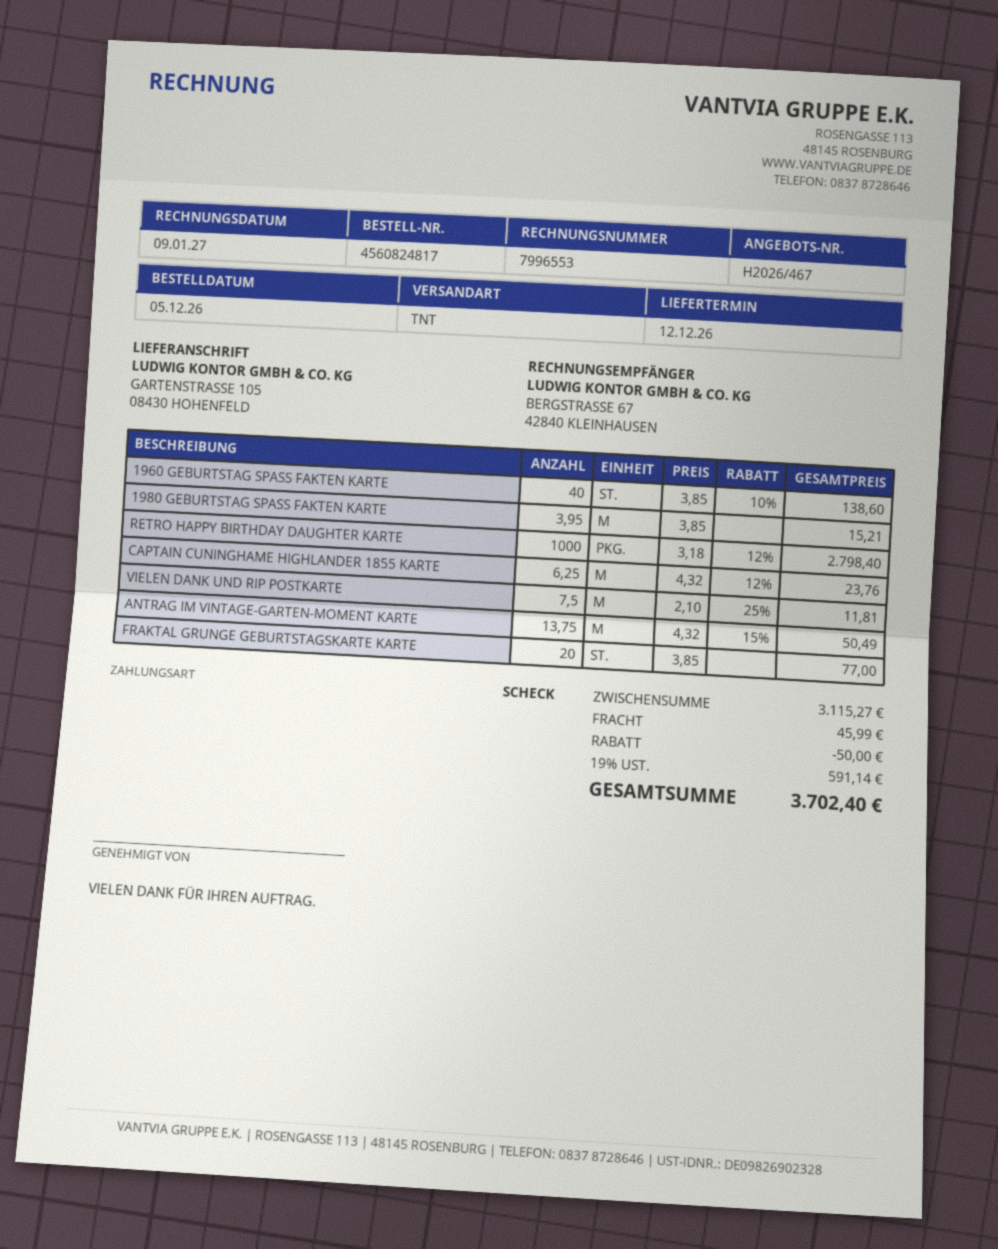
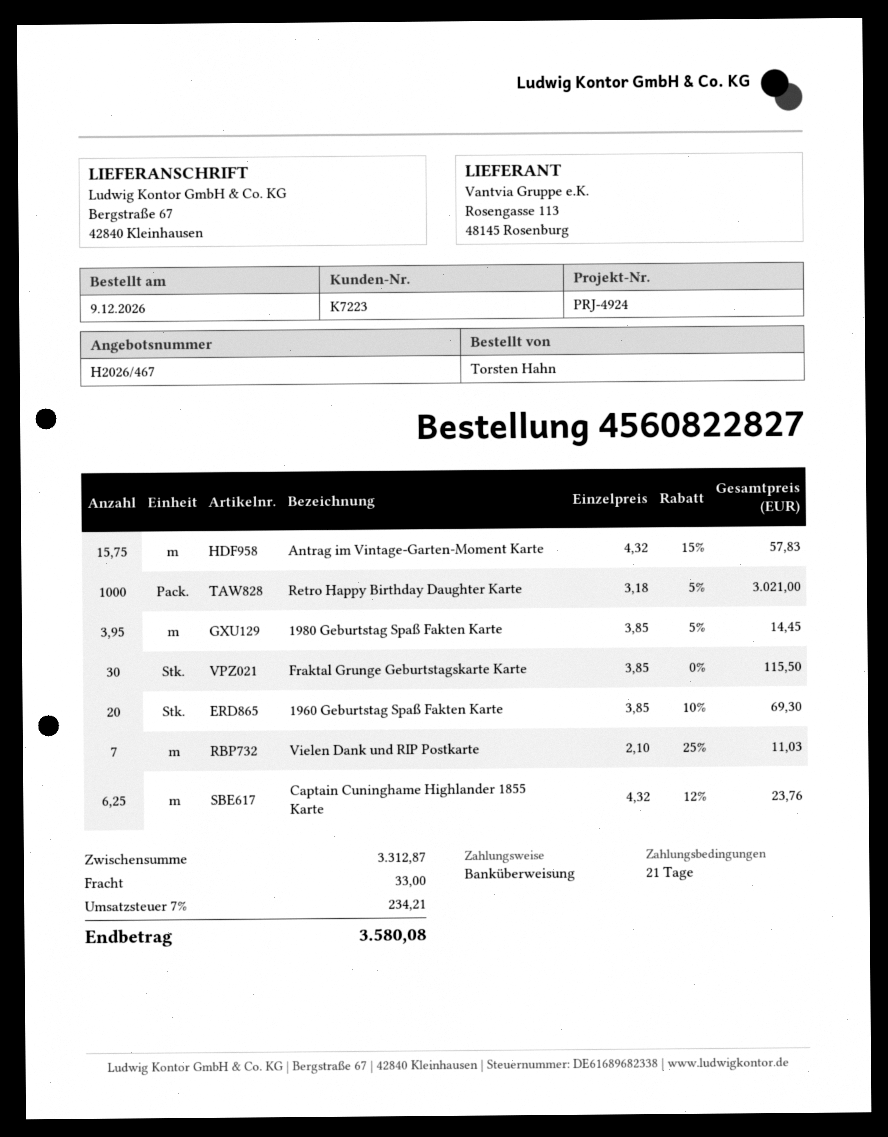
order number: 4560824817 -> 4560822827
order date: 2026-12-05 -> 2026-12-09
payment method: cheque -> bank transfer
ship to: GARTENSTRASSE 105, 08430 HOHENFELD -> Bergstraße 67, 42840 Kleinhausen
1960 GEBURTSTAG SPASS FAKTEN KARTE: 40 x 3.85 - 10% = 138.60 -> 20 x 3.85 - 10% = 69.30
1980 GEBURTSTAG SPASS FAKTEN KARTE: 3.95 x 3.85 = 15.21 -> 3.95 x 3.85 - 5% = 14.45
RETRO HAPPY BIRTHDAY DAUGHTER KARTE: 1000 x 3.18 - 12% = 2798.40 -> 1000 x 3.18 - 5% = 3021.00
VIELEN DANK UND RIP POSTKARTE: 7.5 x 2.10 - 25% = 11.81 -> 7 x 2.10 - 25% = 11.03
ANTRAG IM VINTAGE-GARTEN-MOMENT KARTE: 13.75 x 4.32 - 15% = 50.49 -> 15.75 x 4.32 - 15% = 57.83
FRAKTAL GRUNGE GEBURTSTAGSKARTE KARTE: 20 x 3.85 = 77.00 -> 30 x 3.85 = 115.50
subtotal: 3115.27 -> 3312.87
discount: 50.00 -> none
shipping: 45.99 -> 33.00
tax: 19% = 591.14 -> 7% = 234.21
total: 3702.40 -> 3580.08

